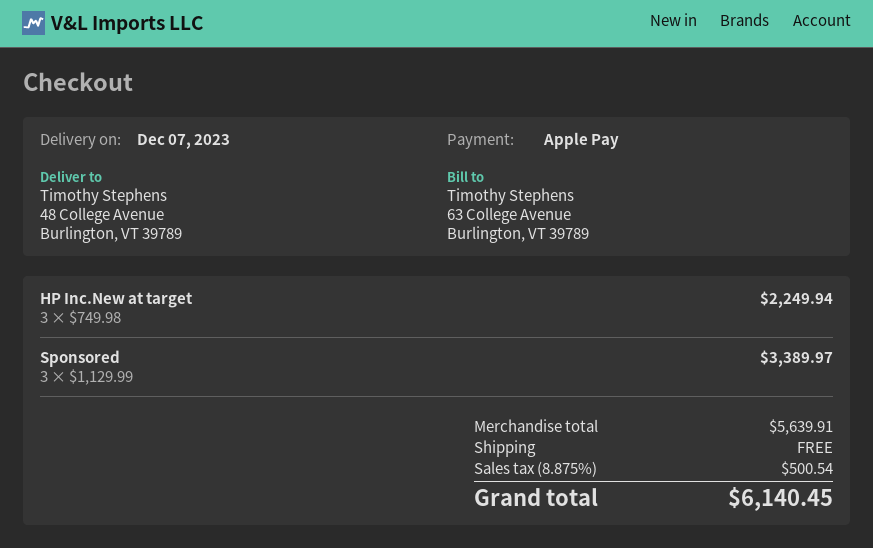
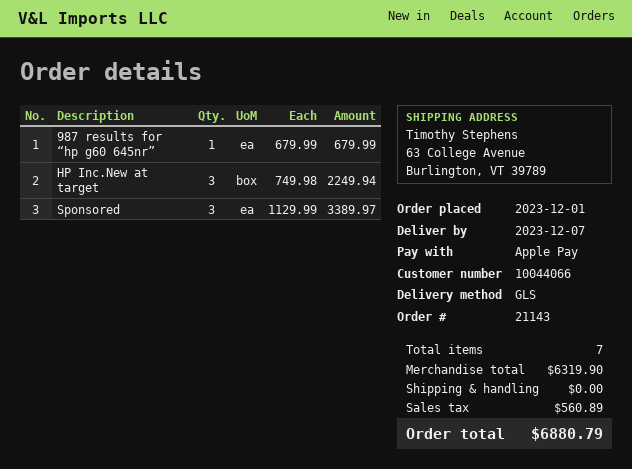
ship to: 48 College Avenue, Burlington, VT 39789 -> 63 College Avenue, Burlington, VT 39789
987 results for “hp g60 645nr”: none -> 1 x 679.99 = 679.99
subtotal: 5639.91 -> 6319.90
tax: 500.54 -> 560.89
total: 6140.45 -> 6880.79

